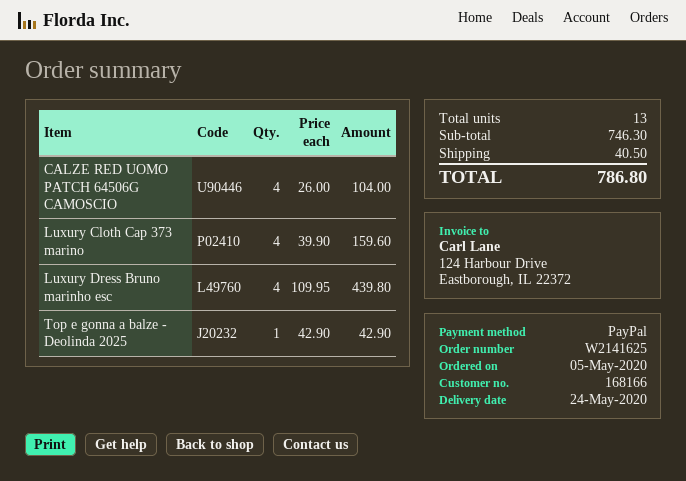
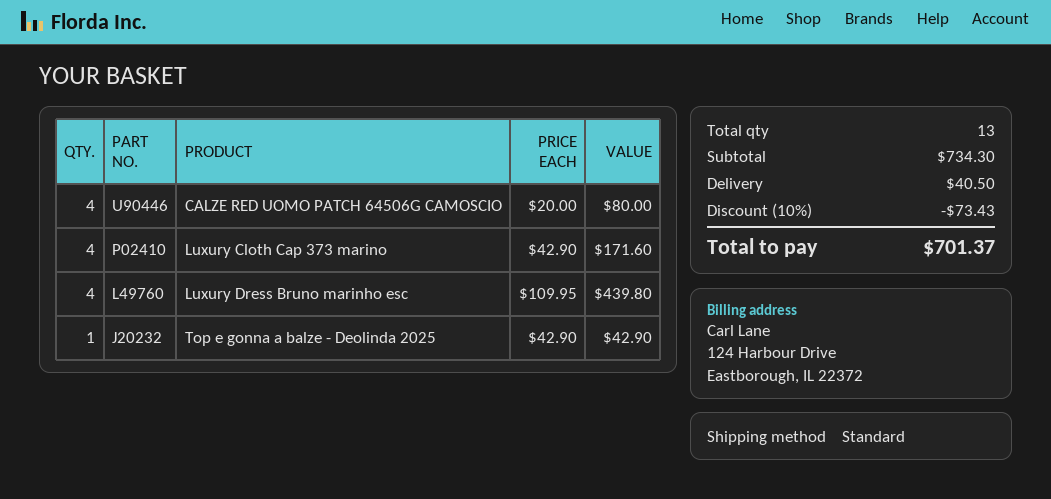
CALZE RED UOMO PATCH 64506G CAMOSCIO: 4 x 26.00 = 104.00 -> 4 x 20.00 = 80.00
Luxury Cloth Cap 373 marino: 4 x 39.90 = 159.60 -> 4 x 42.90 = 171.60
subtotal: 746.30 -> 734.30
discount: none -> 10% = 73.43
total: 786.80 -> 701.37

